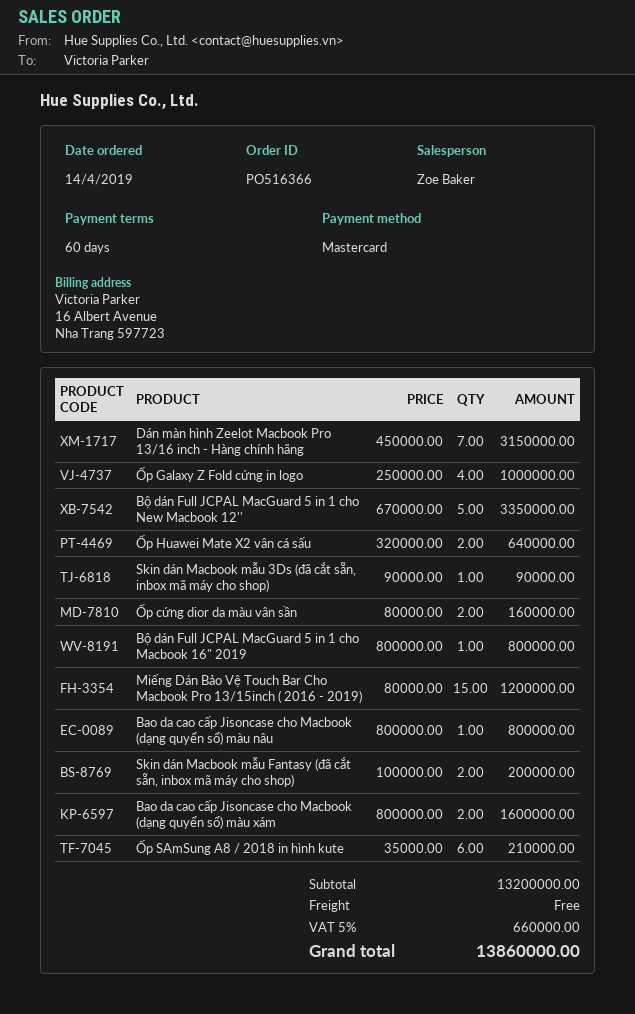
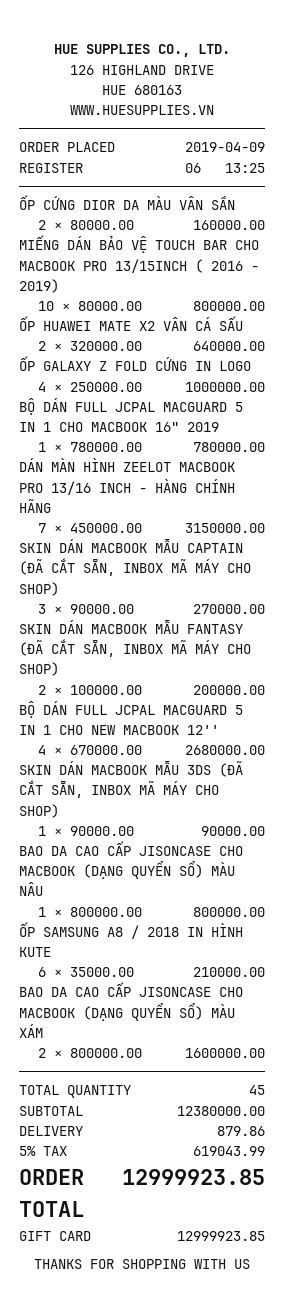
order date: 2019-04-14 -> 2019-04-09
payment method: Mastercard -> gift card
Bộ dán Full JCPAL MacGuard 5 in 1 cho New Macbook 12'': 5 x 670000.00 = 3350000.00 -> 4 x 670000.00 = 2680000.00
Bộ dán Full JCPAL MacGuard 5 in 1 cho Macbook 16" 2019: 1 x 800000.00 = 800000.00 -> 1 x 780000.00 = 780000.00
Miếng Dán Bảo Vệ Touch Bar Cho Macbook Pro 13/15inch ( 2016 - 2019): 15 x 80000.00 = 1200000.00 -> 10 x 80000.00 = 800000.00
SKIN DÁN MACBOOK MẪU CAPTAIN (ĐÃ CẮT SẴN, INBOX MÃ MÁY CHO SHOP): none -> 3 x 90000.00 = 270000.00
subtotal: 13200000.00 -> 12380000.00
shipping: 0.00 -> 879.86
tax: 5% = 660000.00 -> 5% = 619043.99
total: 13860000.00 -> 12999923.85

